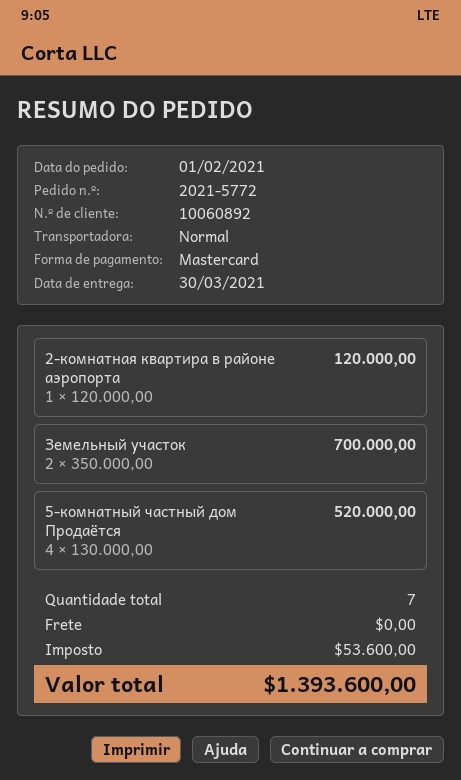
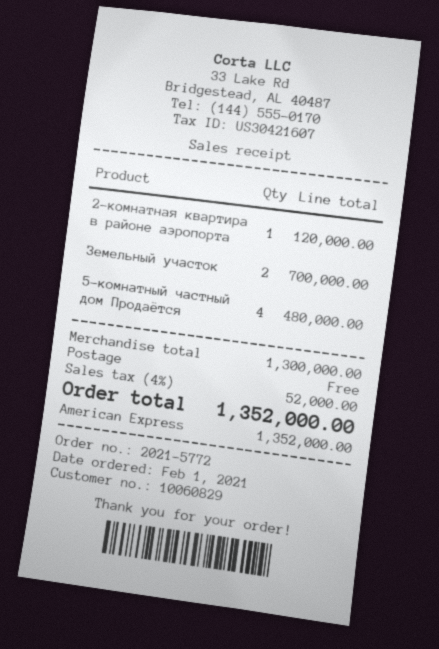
customer number: 10060892 -> 10060829
payment method: Mastercard -> American Express
5-комнатный частный дом Продаётся: 4 for 520000.00 -> 4 for 480000.00
tax: 53600.00 -> 52000.00
total: 1393600.00 -> 1352000.00

